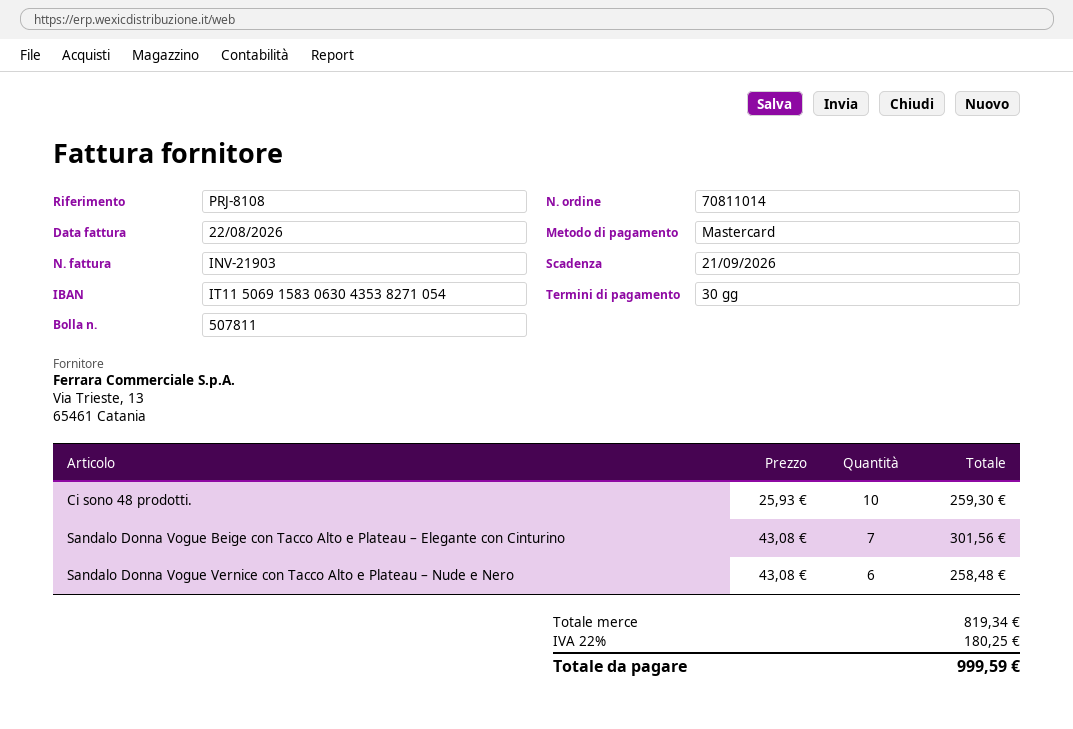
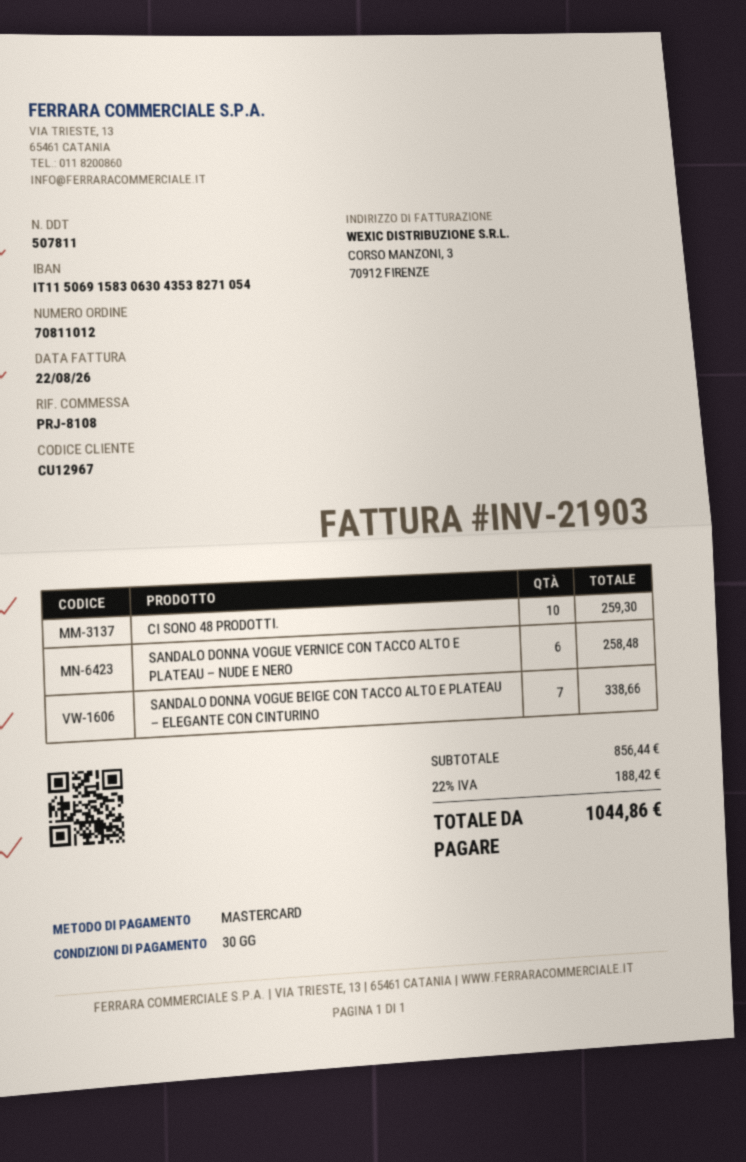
order number: 70811014 -> 70811012
Sandalo Donna Vogue Beige con Tacco Alto e Plateau – Elegante con Cinturino: 7 for 301.56 -> 7 for 338.66
subtotal: 819.34 -> 856.44
tax: 22% = 180.25 -> 22% = 188.42
total: 999.59 -> 1044.86

